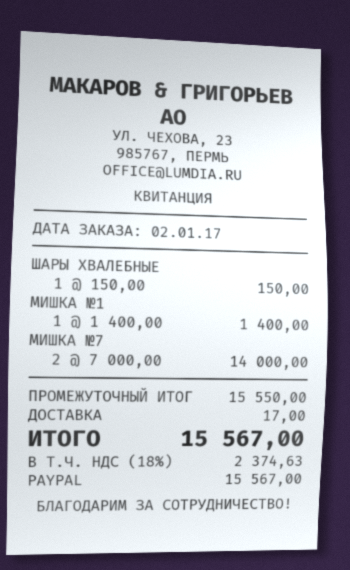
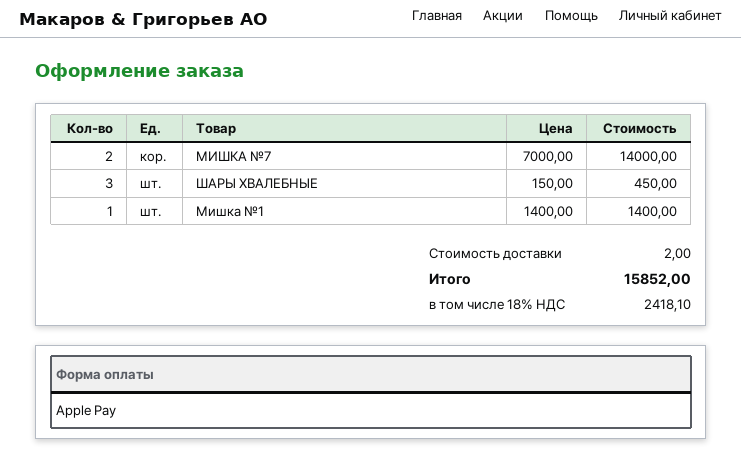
payment method: PayPal -> Apple Pay
ШАРЫ ХВАЛЕБНЫЕ: 1 x 150.00 = 150.00 -> 3 x 150.00 = 450.00
shipping: 17.00 -> 2.00
tax: 18% = 2374.63 -> 18% = 2418.10
total: 15567.00 -> 15852.00

